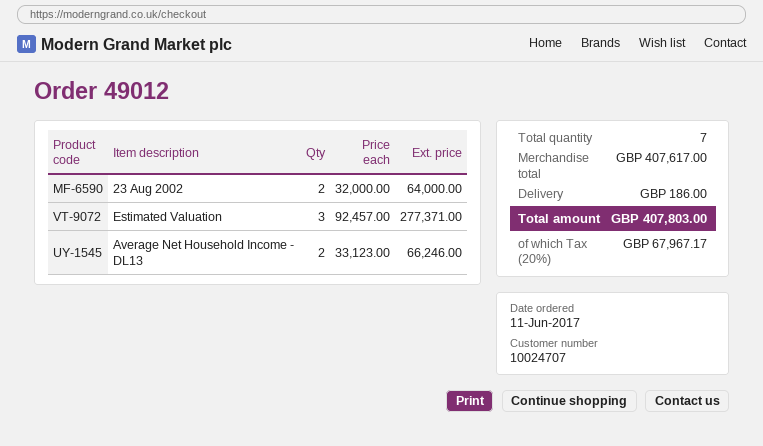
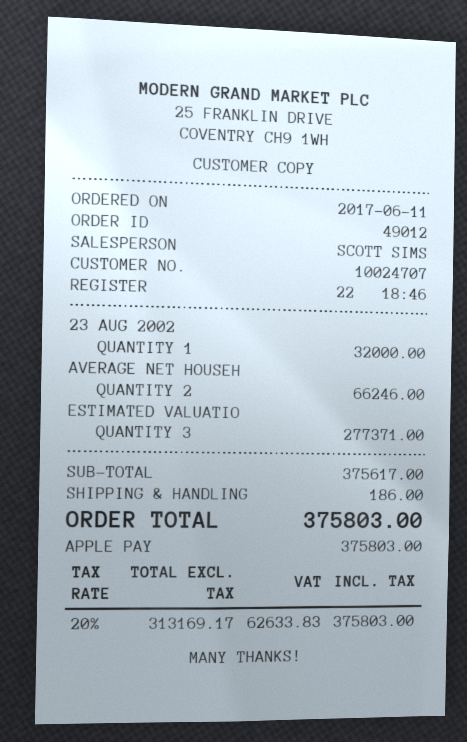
23 Aug 2002: 2 for 64000.00 -> 1 for 32000.00
subtotal: 407617.00 -> 375617.00
tax: 20% = 67967.17 -> 20% = 62633.83
total: 407803.00 -> 375803.00

